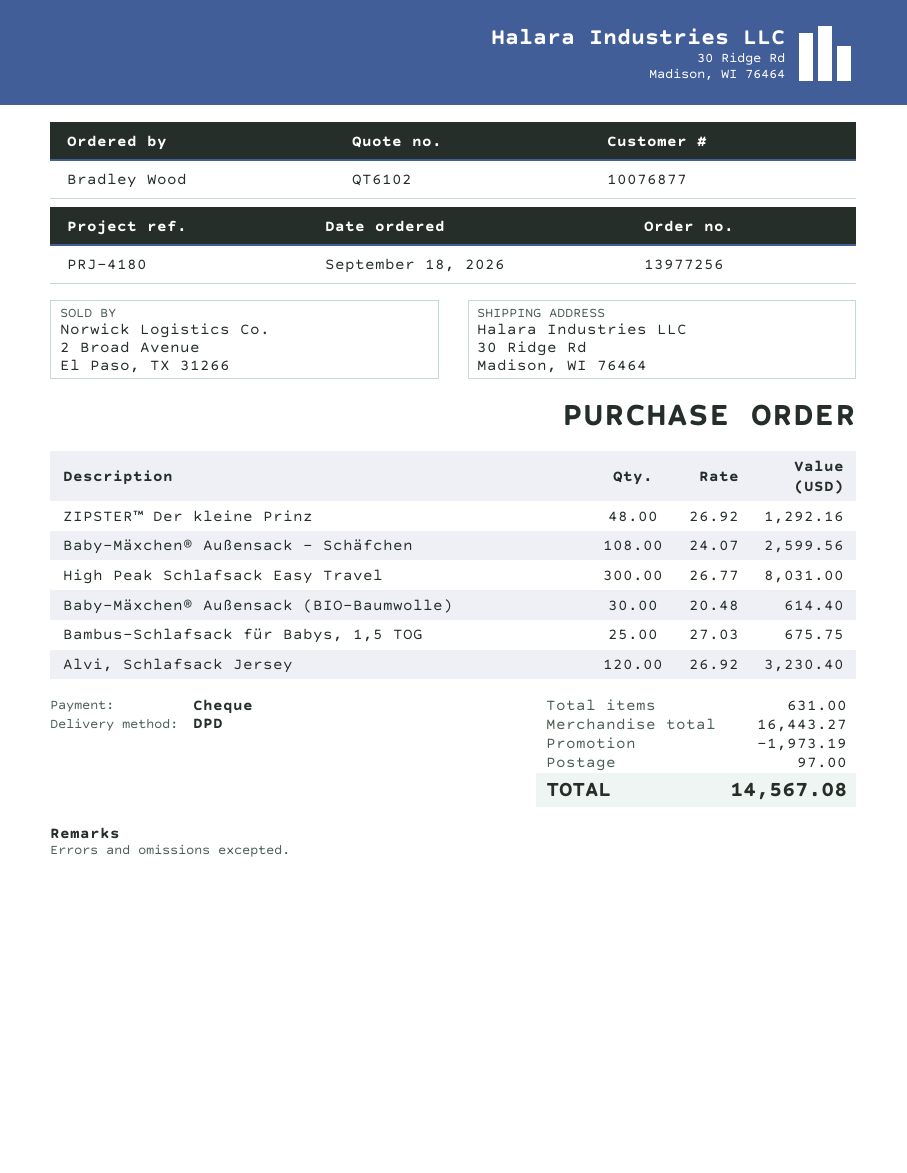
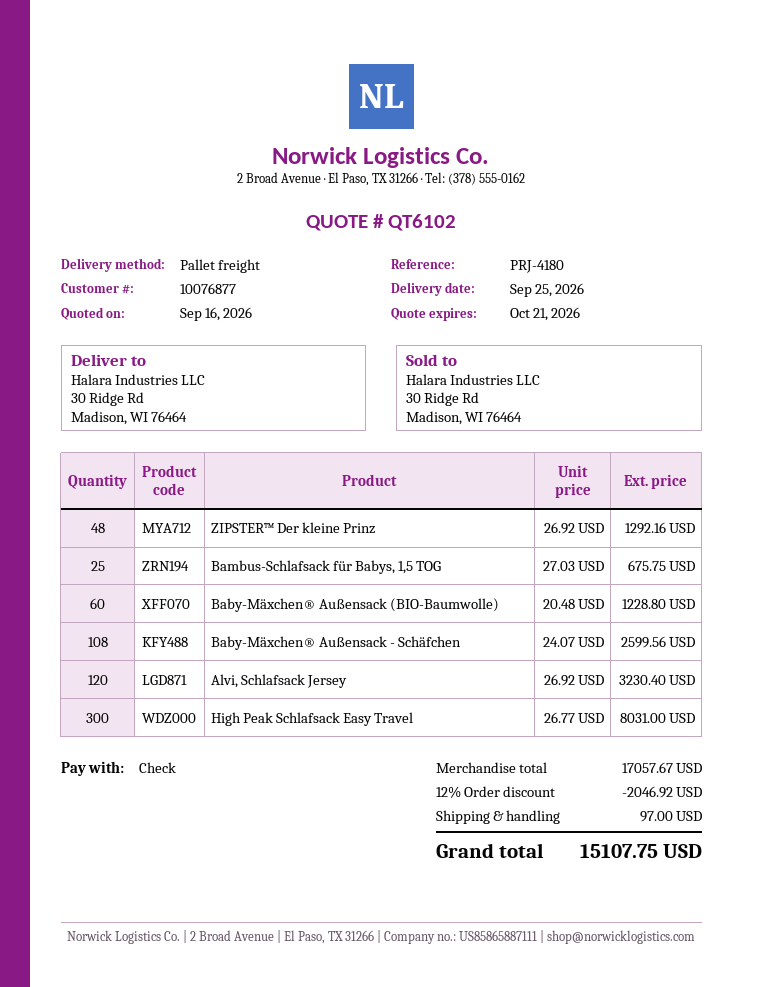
shipping method: DPD -> pallet freight
Baby-Mäxchen® Außensack (BIO-Baumwolle): 30 x 20.48 = 614.40 -> 60 x 20.48 = 1228.80
subtotal: 16443.27 -> 17057.67
discount: 1973.19 -> 2046.92
total: 14567.08 -> 15107.75

